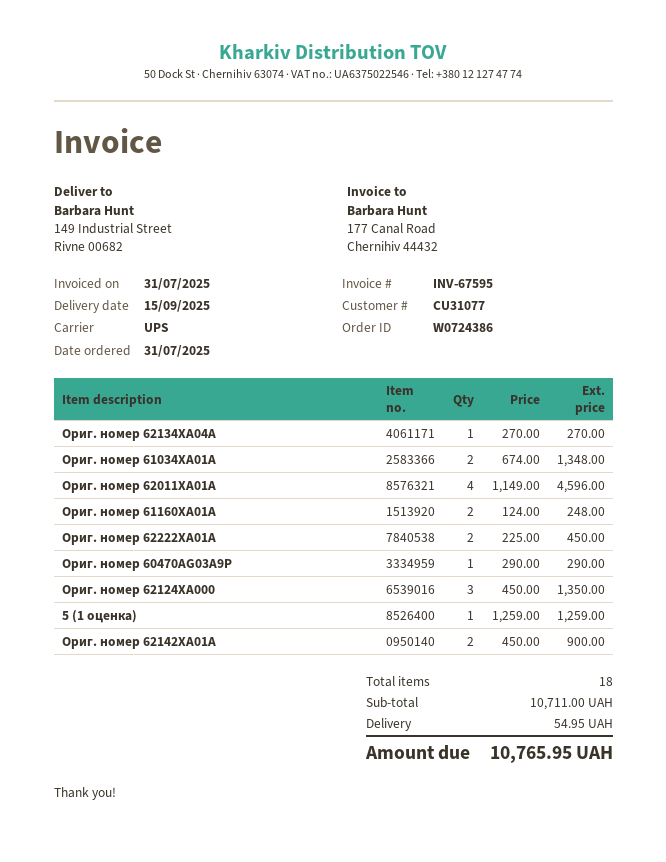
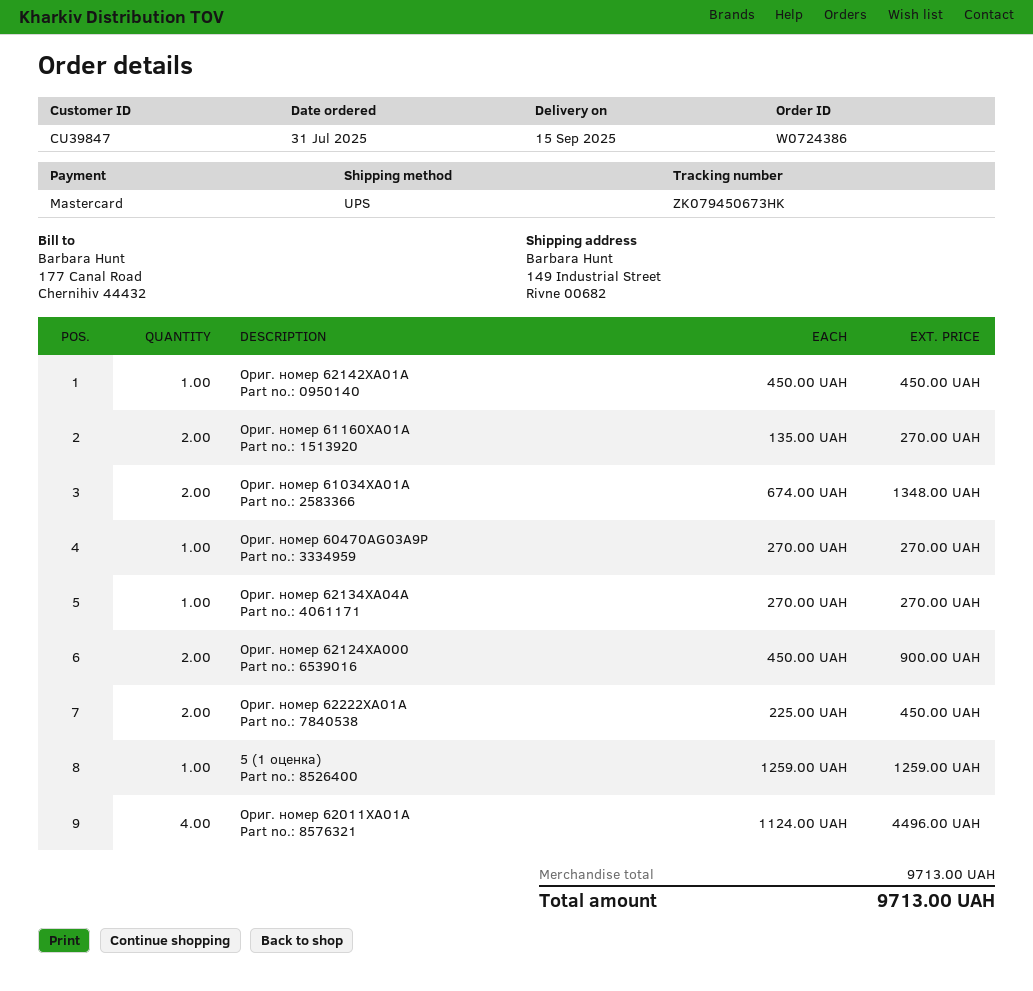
customer number: CU31077 -> CU39847
Ориг. номер 62011XA01A: 4 x 1149.00 = 4596.00 -> 4 x 1124.00 = 4496.00
Ориг. номер 61160XA01A: 2 x 124.00 = 248.00 -> 2 x 135.00 = 270.00
Ориг. номер 60470AG03A9P: 1 x 290.00 = 290.00 -> 1 x 270.00 = 270.00
Ориг. номер 62124XA000: 3 x 450.00 = 1350.00 -> 2 x 450.00 = 900.00
Ориг. номер 62142XA01A: 2 x 450.00 = 900.00 -> 1 x 450.00 = 450.00
subtotal: 10711.00 -> 9713.00
shipping: 54.95 -> none
total: 10765.95 -> 9713.00

